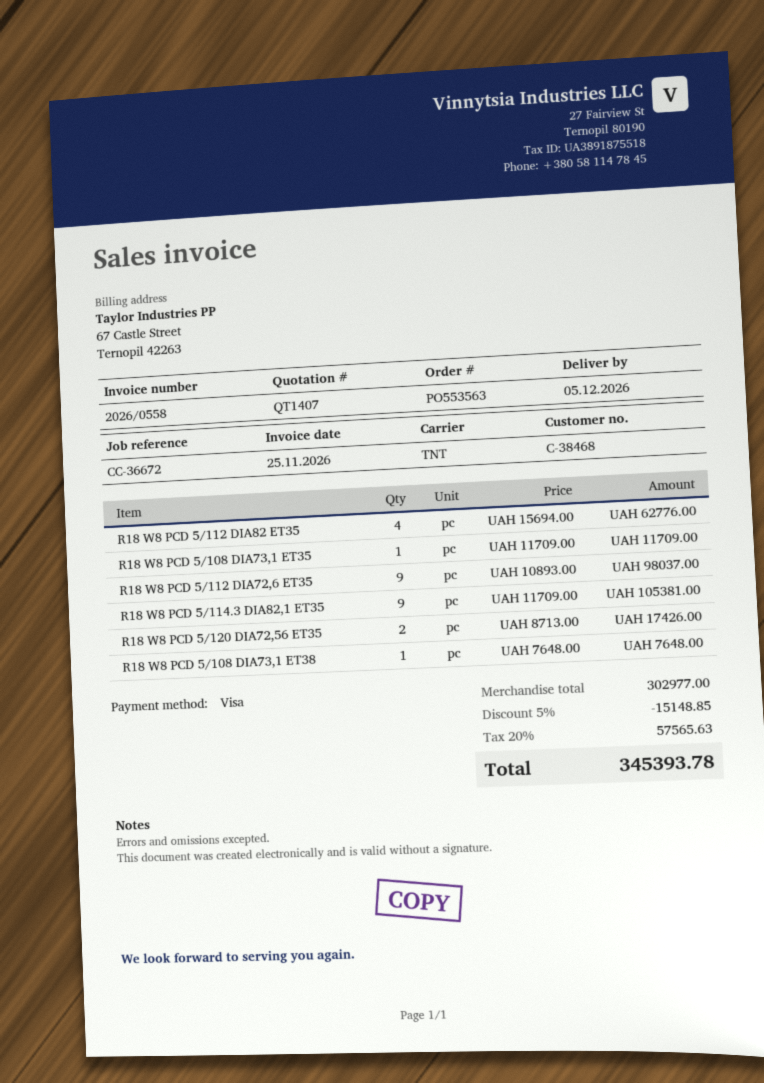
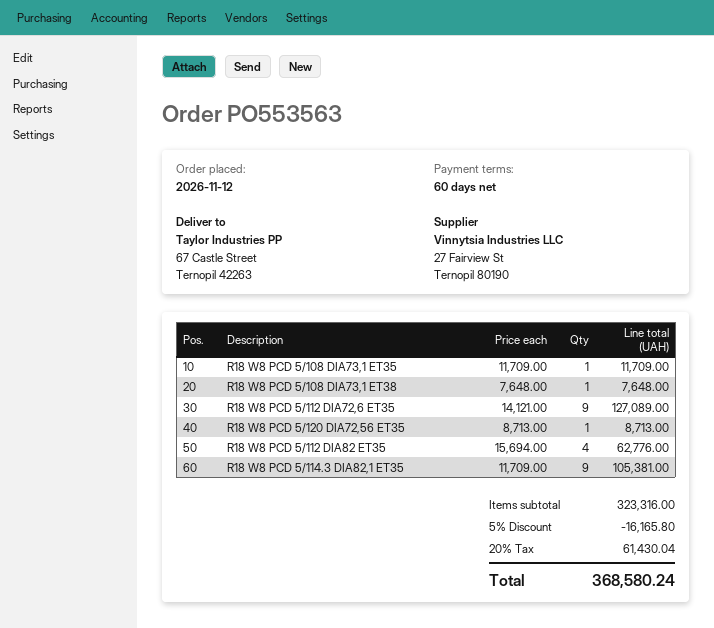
R18 W8 PCD 5/112 DIA72,6 ET35: 9 x 10893.00 = 98037.00 -> 9 x 14121.00 = 127089.00
R18 W8 PCD 5/120 DIA72,56 ET35: 2 x 8713.00 = 17426.00 -> 1 x 8713.00 = 8713.00
subtotal: 302977.00 -> 323316.00
discount: 5% = 15148.85 -> 5% = 16165.80
tax: 20% = 57565.63 -> 20% = 61430.04
total: 345393.78 -> 368580.24

